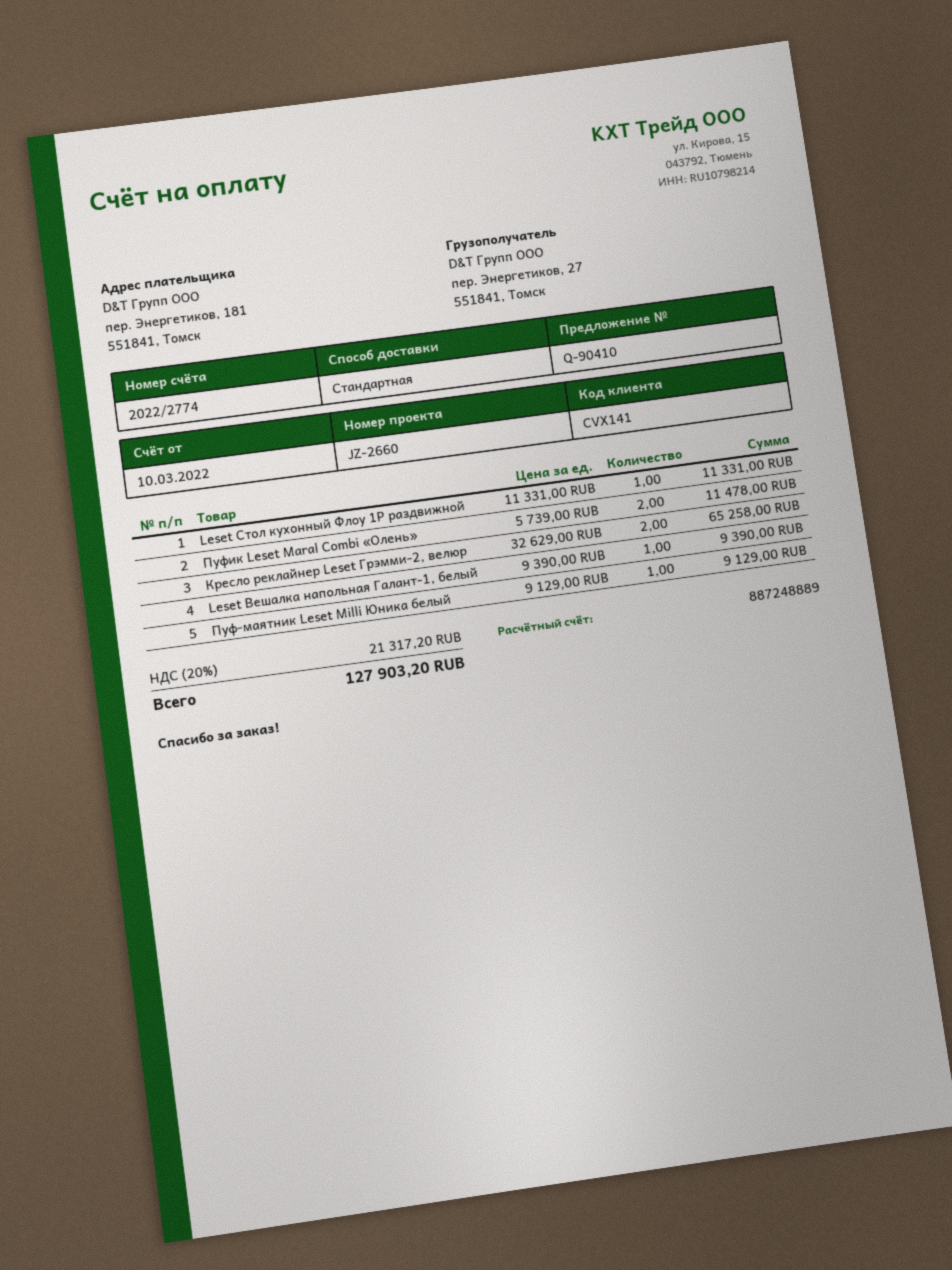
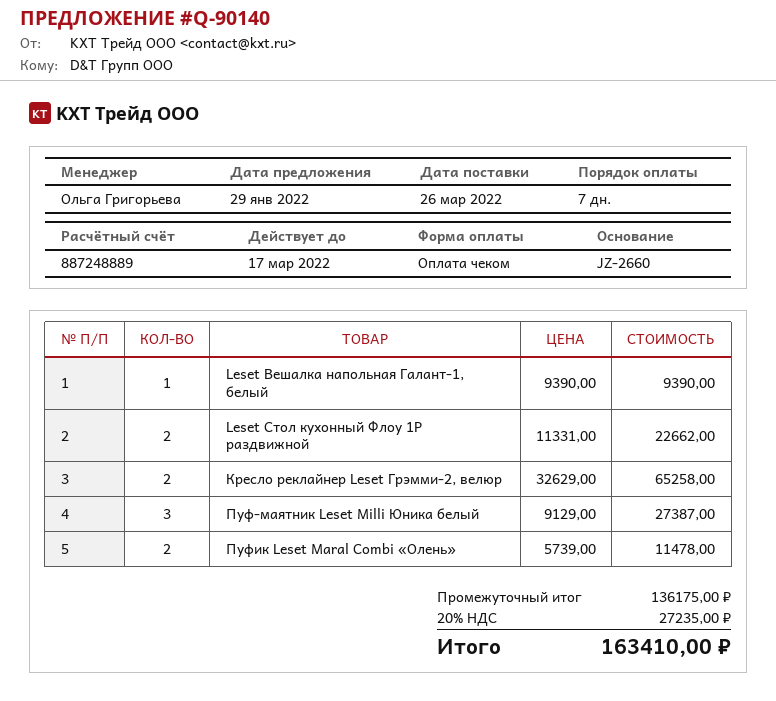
quote number: Q-90410 -> Q-90140
Leset Стол кухонный Флоу 1Р раздвижной: 1 x 11331.00 = 11331.00 -> 2 x 11331.00 = 22662.00
Пуф-маятник Leset Milli Юника белый: 1 x 9129.00 = 9129.00 -> 3 x 9129.00 = 27387.00
tax: 20% = 21317.20 -> 20% = 27235.00
total: 127903.20 -> 163410.00

